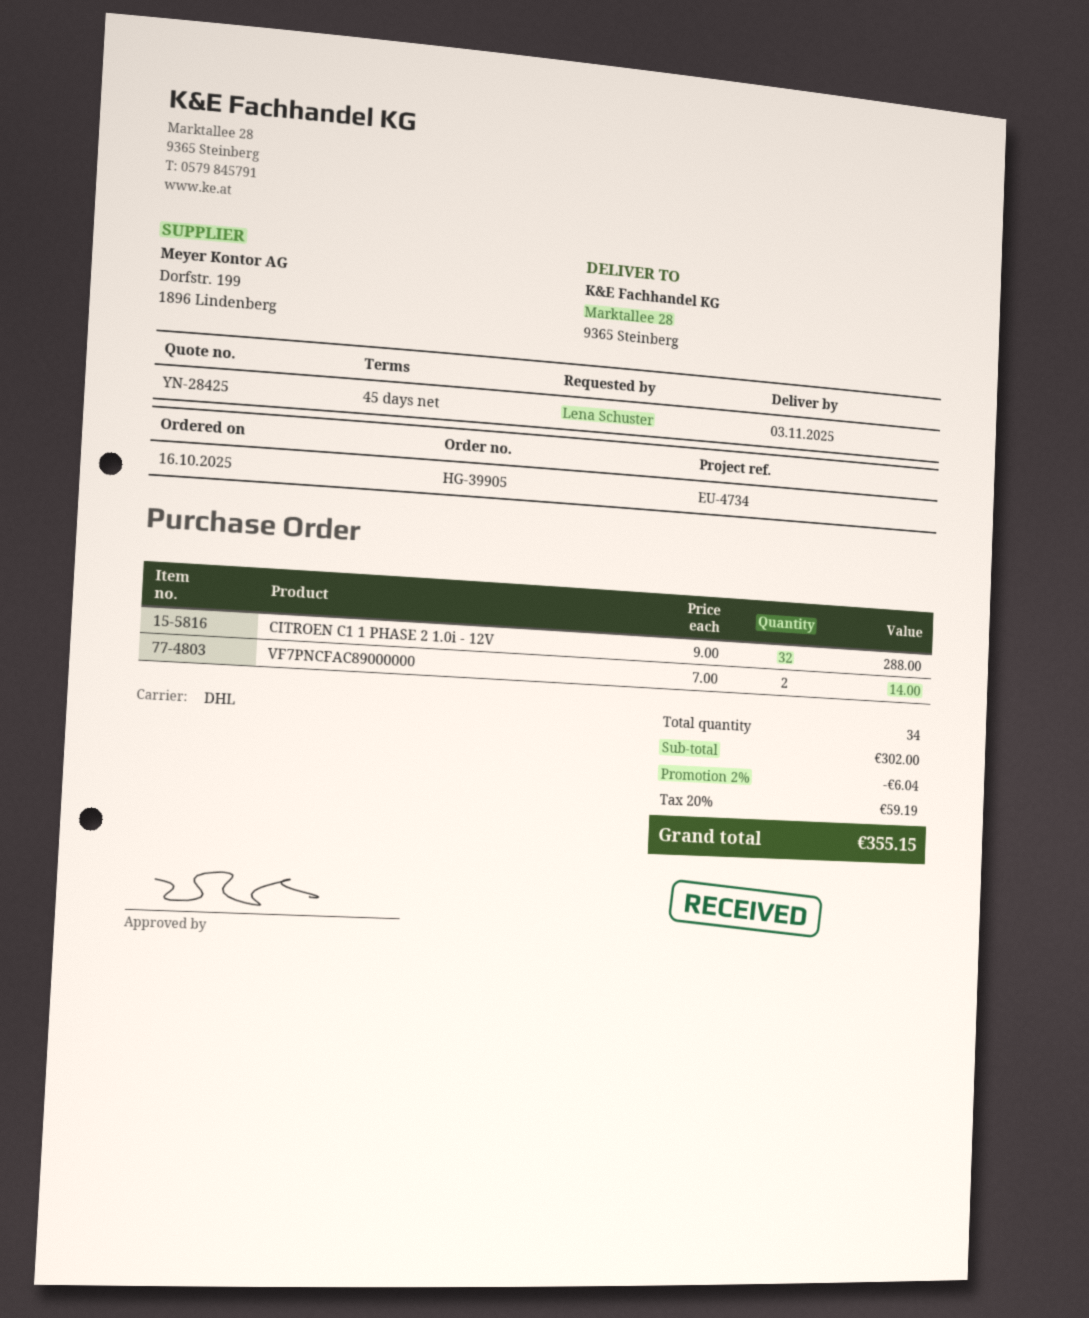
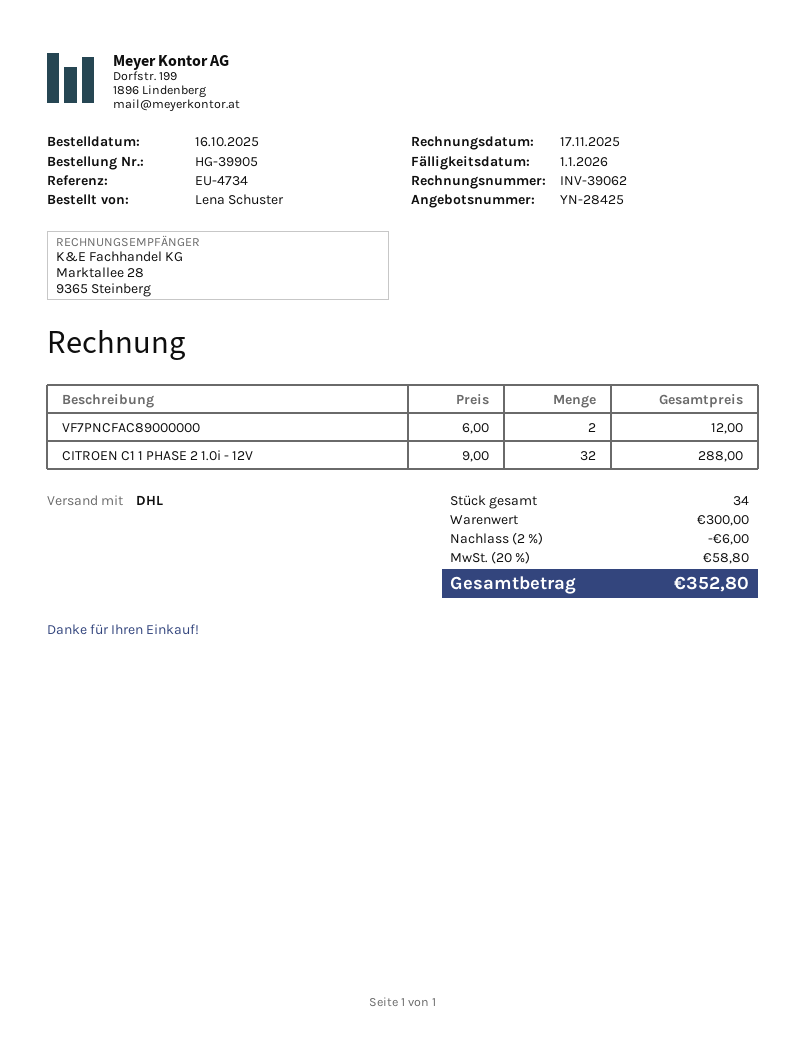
VF7PNCFAC89000000: 2 x 7.00 = 14.00 -> 2 x 6.00 = 12.00
subtotal: 302.00 -> 300.00
discount: 2% = 6.04 -> 2% = 6.00
tax: 20% = 59.19 -> 20% = 58.80
total: 355.15 -> 352.80

